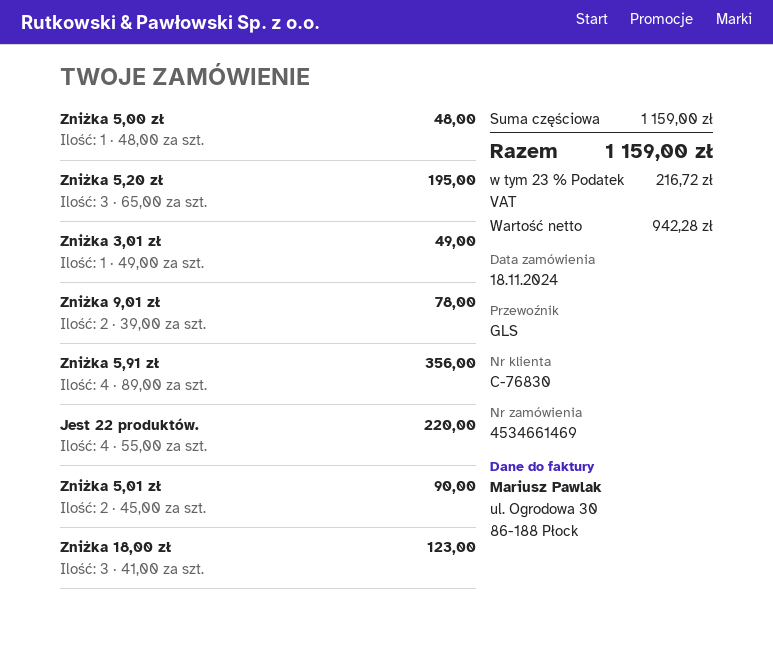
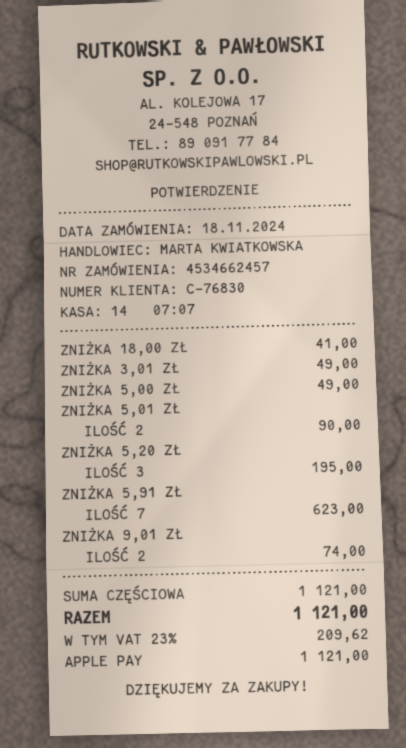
order number: 4534661469 -> 4534662457
Zniżka 5,00 zł: 1 for 48.00 -> 1 for 49.00
Zniżka 9,01 zł: 2 for 78.00 -> 2 for 74.00
Zniżka 5,91 zł: 4 for 356.00 -> 7 for 623.00
Jest 22 produktów.: 4 for 220.00 -> none
Zniżka 18,00 zł: 3 for 123.00 -> 1 for 41.00
subtotal: 1159.00 -> 1121.00
tax: 23% = 216.72 -> 23% = 209.62
total: 1159.00 -> 1121.00

